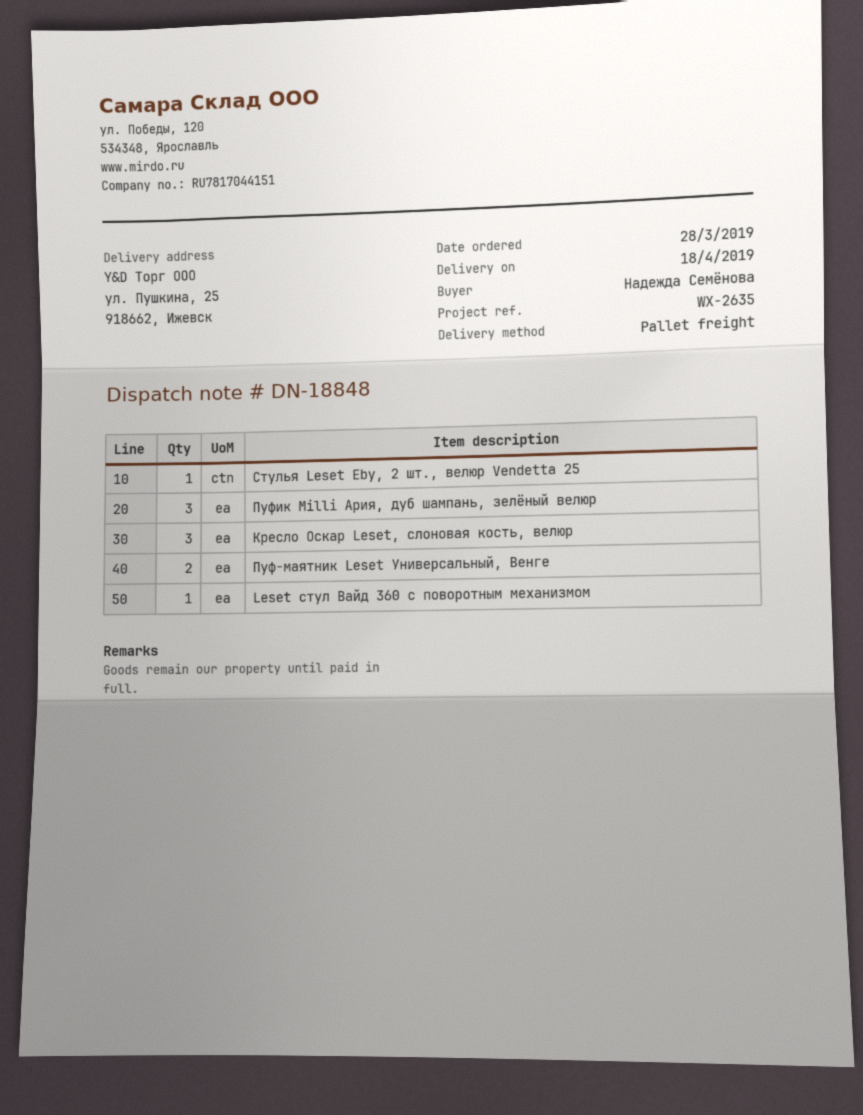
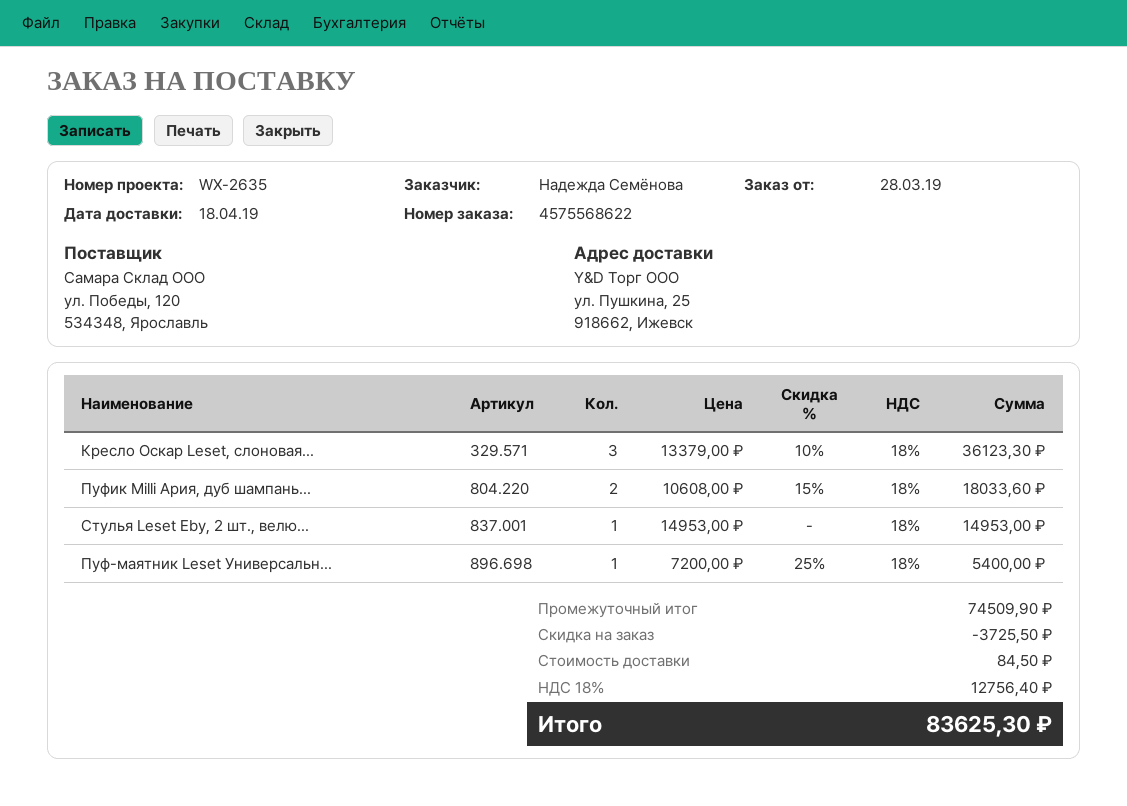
Пуфик Milli Ария, дуб шампань, зелёный велюр: 3 -> 2
Пуф-маятник Leset Универсальный, Венге: 2 -> 1
Leset стул Вайд 360 с поворотным механизмом: 1 -> none

